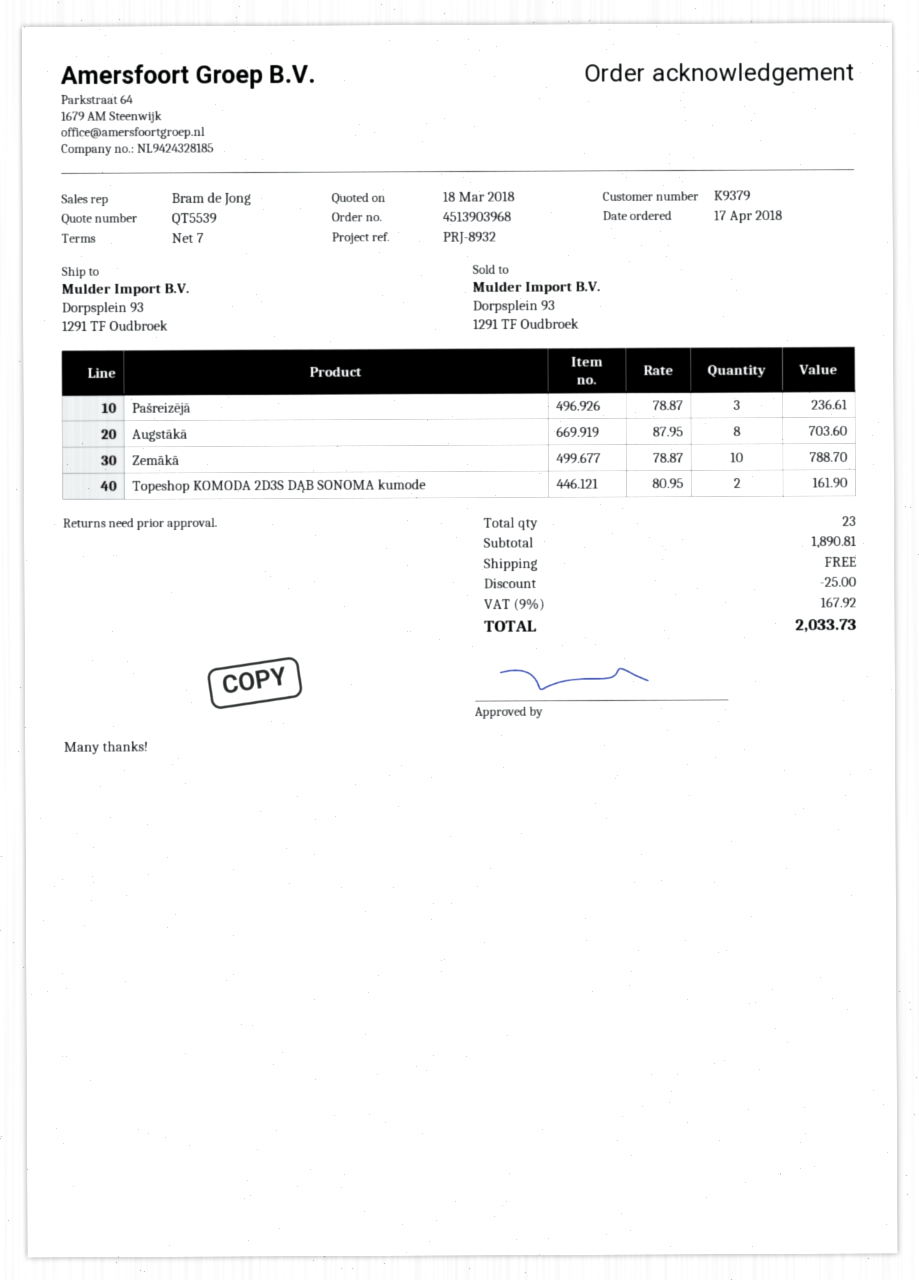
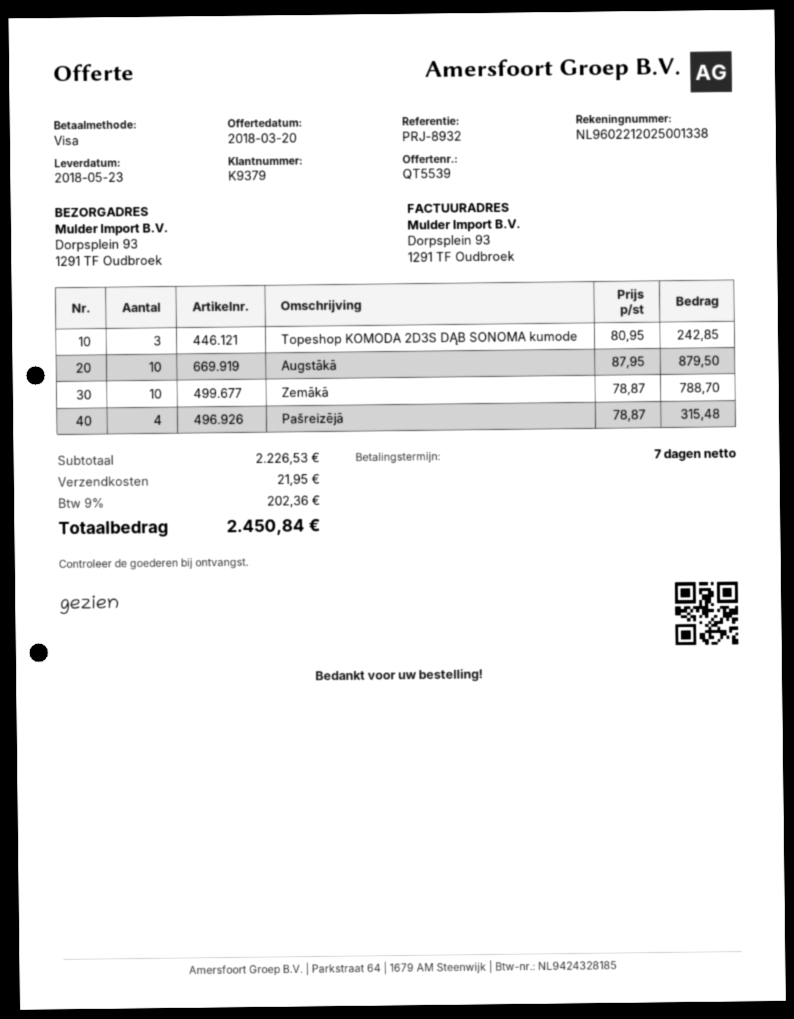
quote date: 2018-03-18 -> 2018-03-20
Pašreizējā: 3 x 78.87 = 236.61 -> 4 x 78.87 = 315.48
Augstākā: 8 x 87.95 = 703.60 -> 10 x 87.95 = 879.50
Topeshop KOMODA 2D3S DĄB SONOMA kumode: 2 x 80.95 = 161.90 -> 3 x 80.95 = 242.85
subtotal: 1890.81 -> 2226.53
discount: 25.00 -> none
shipping: 0.00 -> 21.95
tax: 9% = 167.92 -> 9% = 202.36
total: 2033.73 -> 2450.84

